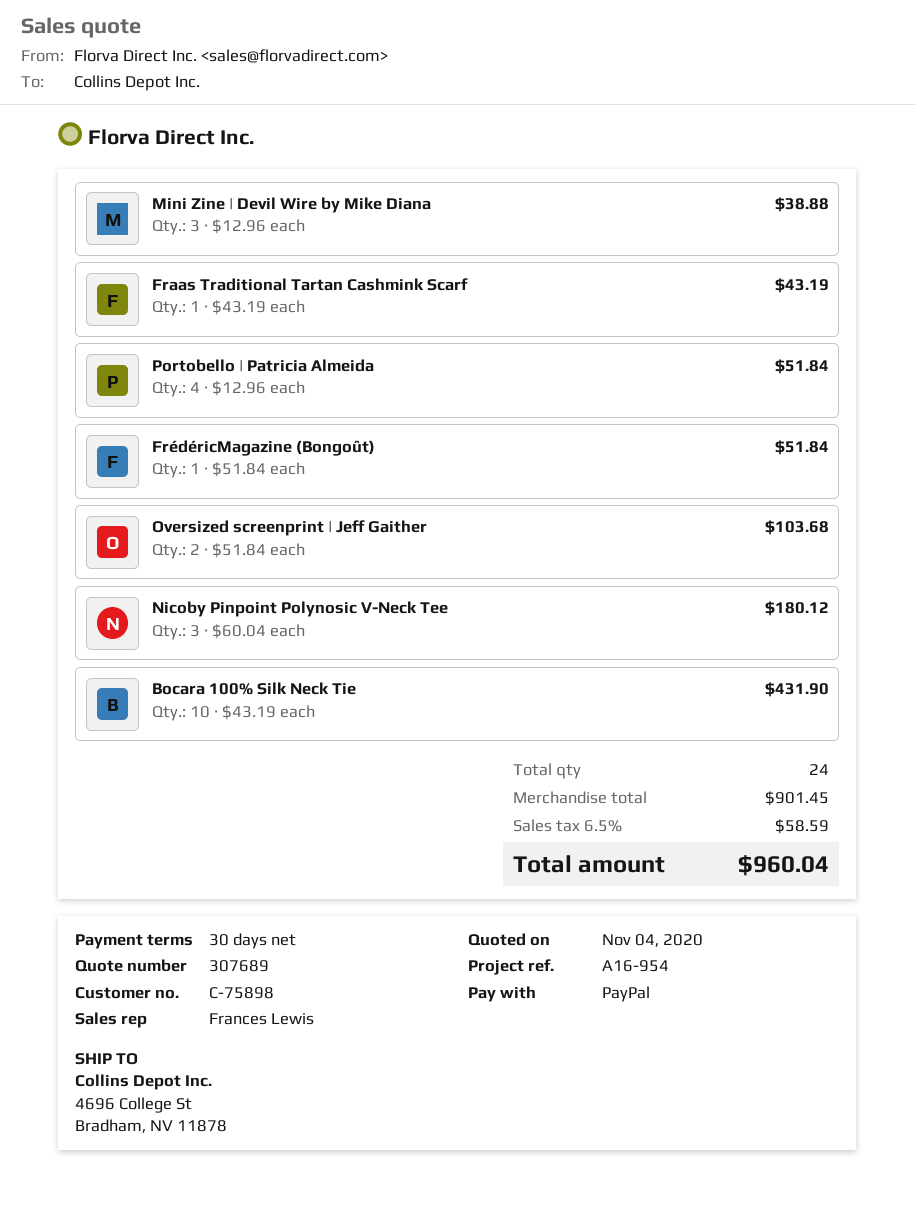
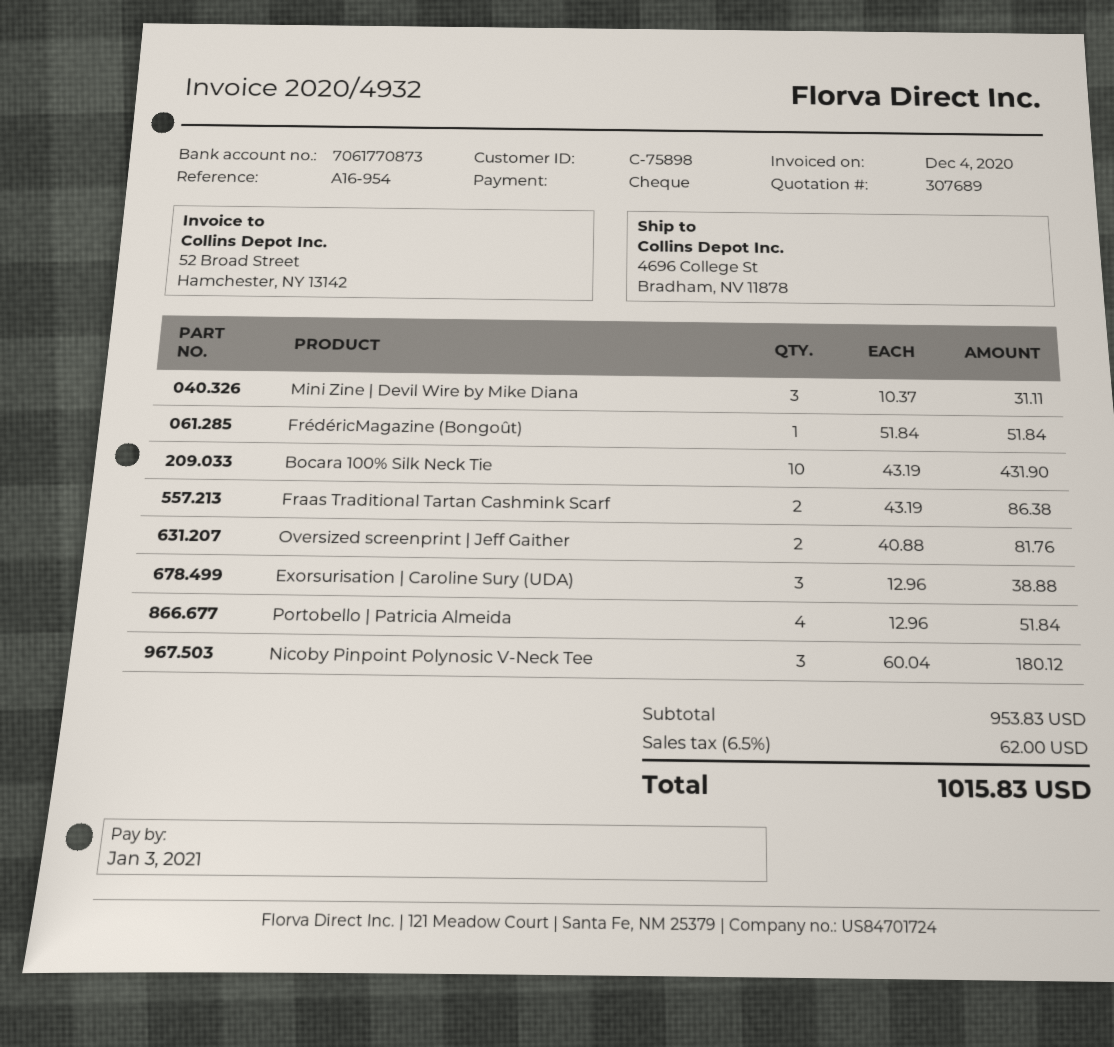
payment method: PayPal -> cheque
Mini Zine | Devil Wire by Mike Diana: 3 x 12.96 = 38.88 -> 3 x 10.37 = 31.11
Fraas Traditional Tartan Cashmink Scarf: 1 x 43.19 = 43.19 -> 2 x 43.19 = 86.38
Oversized screenprint | Jeff Gaither: 2 x 51.84 = 103.68 -> 2 x 40.88 = 81.76
Exorsurisation | Caroline Sury (UDA): none -> 3 x 12.96 = 38.88
subtotal: 901.45 -> 953.83
tax: 6.5% = 58.59 -> 6.5% = 62.00
total: 960.04 -> 1015.83

